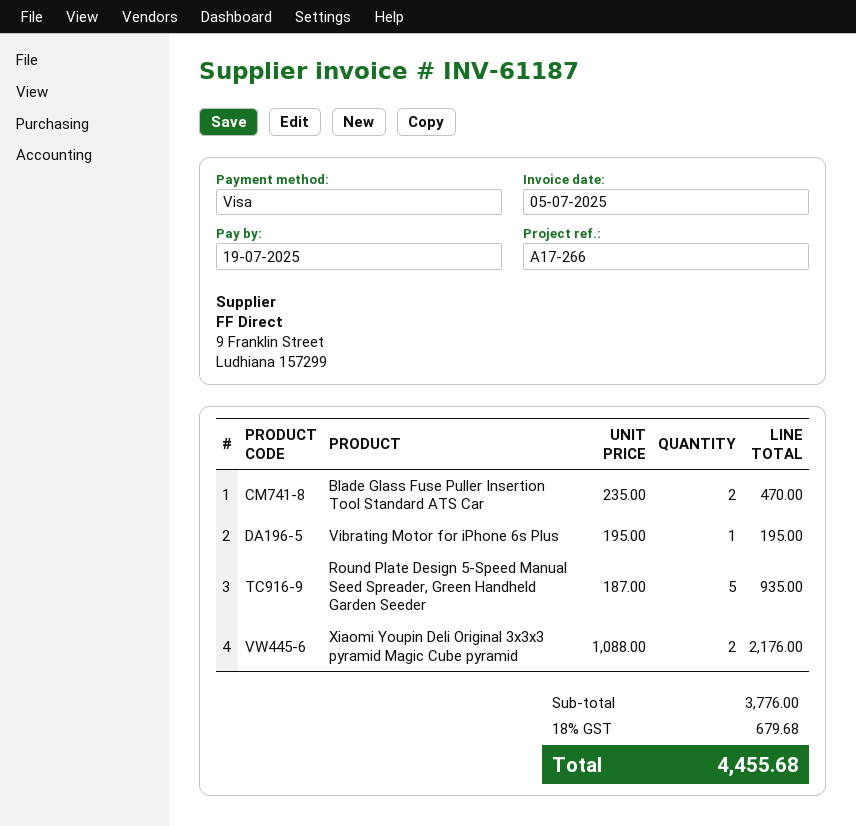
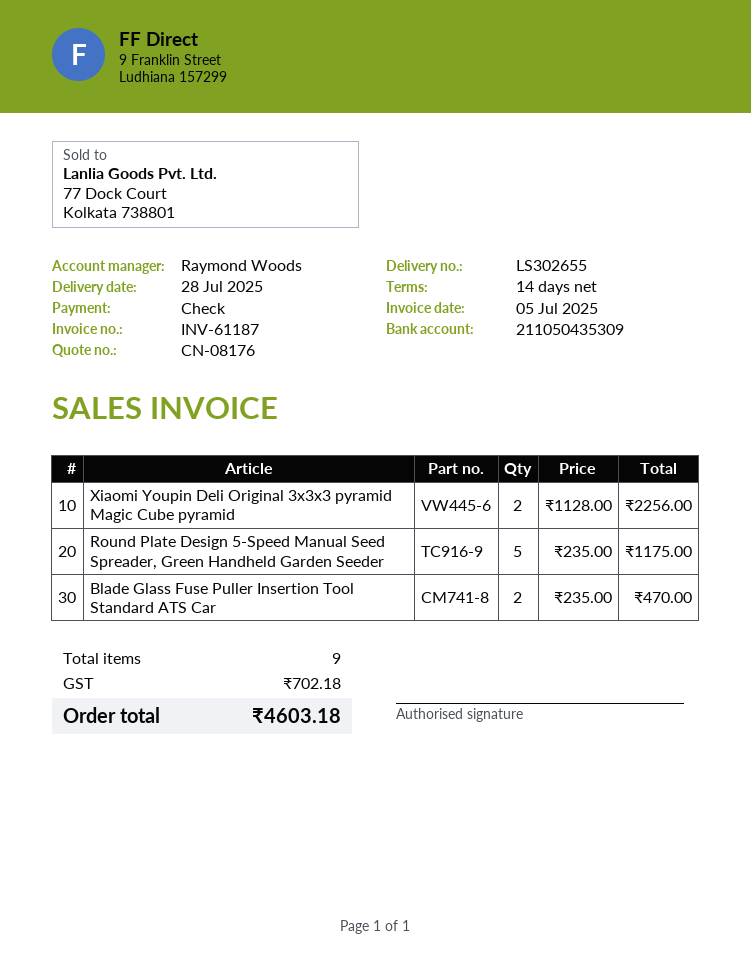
payment method: Visa -> cheque
Vibrating Motor for iPhone 6s Plus: 1 x 195.00 = 195.00 -> none
Round Plate Design 5-Speed Manual Seed Spreader, Green Handheld Garden Seeder: 5 x 187.00 = 935.00 -> 5 x 235.00 = 1175.00
Xiaomi Youpin Deli Original 3x3x3 pyramid Magic Cube pyramid: 2 x 1088.00 = 2176.00 -> 2 x 1128.00 = 2256.00
tax: 679.68 -> 702.18
total: 4455.68 -> 4603.18

